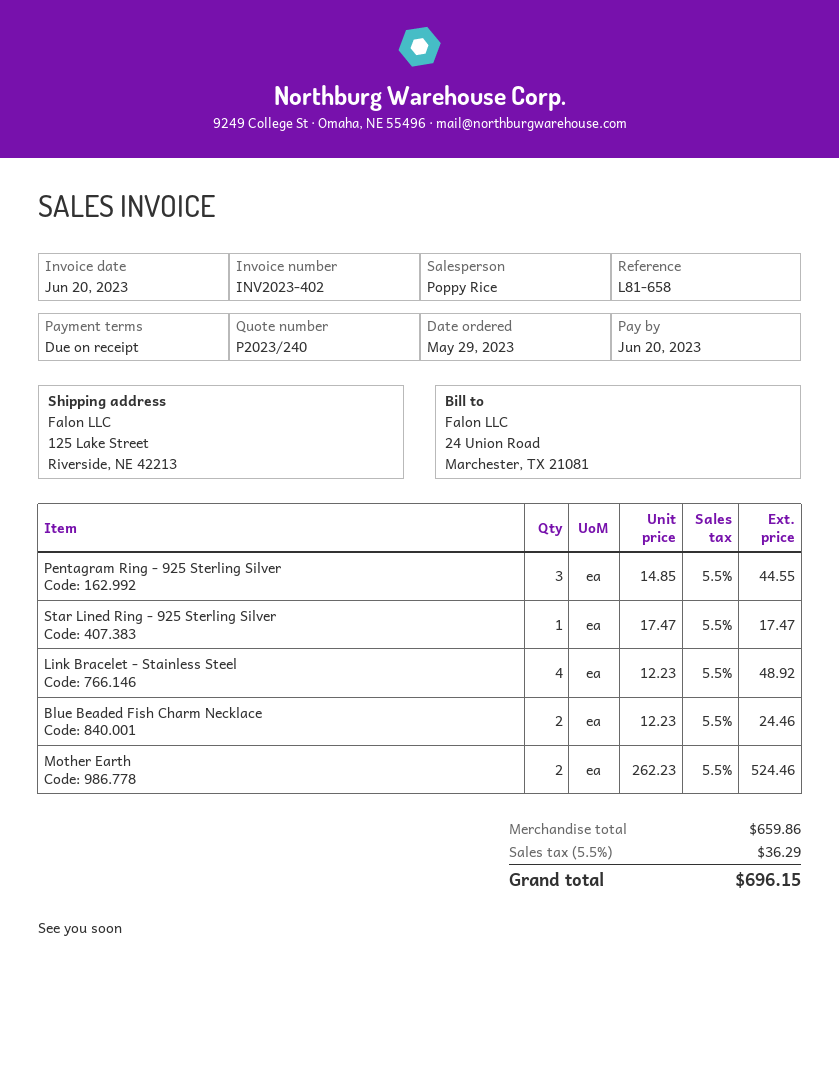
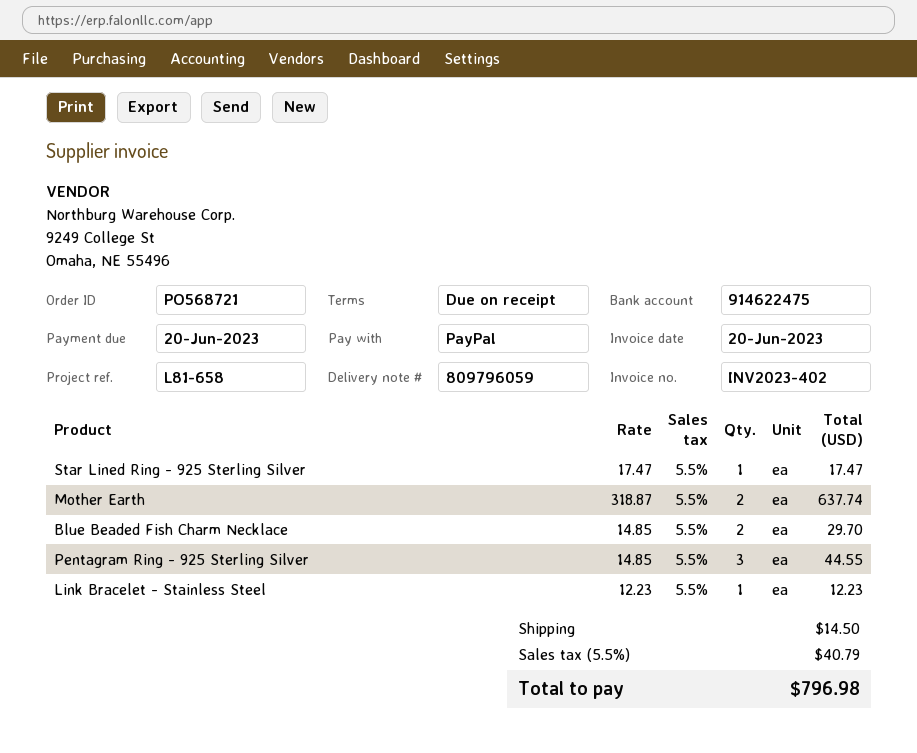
Link Bracelet - Stainless Steel: 4 x 12.23 = 48.92 -> 1 x 12.23 = 12.23
Blue Beaded Fish Charm Necklace: 2 x 12.23 = 24.46 -> 2 x 14.85 = 29.70
Mother Earth: 2 x 262.23 = 524.46 -> 2 x 318.87 = 637.74
shipping: none -> 14.50
tax: 5.5% = 36.29 -> 5.5% = 40.79
total: 696.15 -> 796.98

